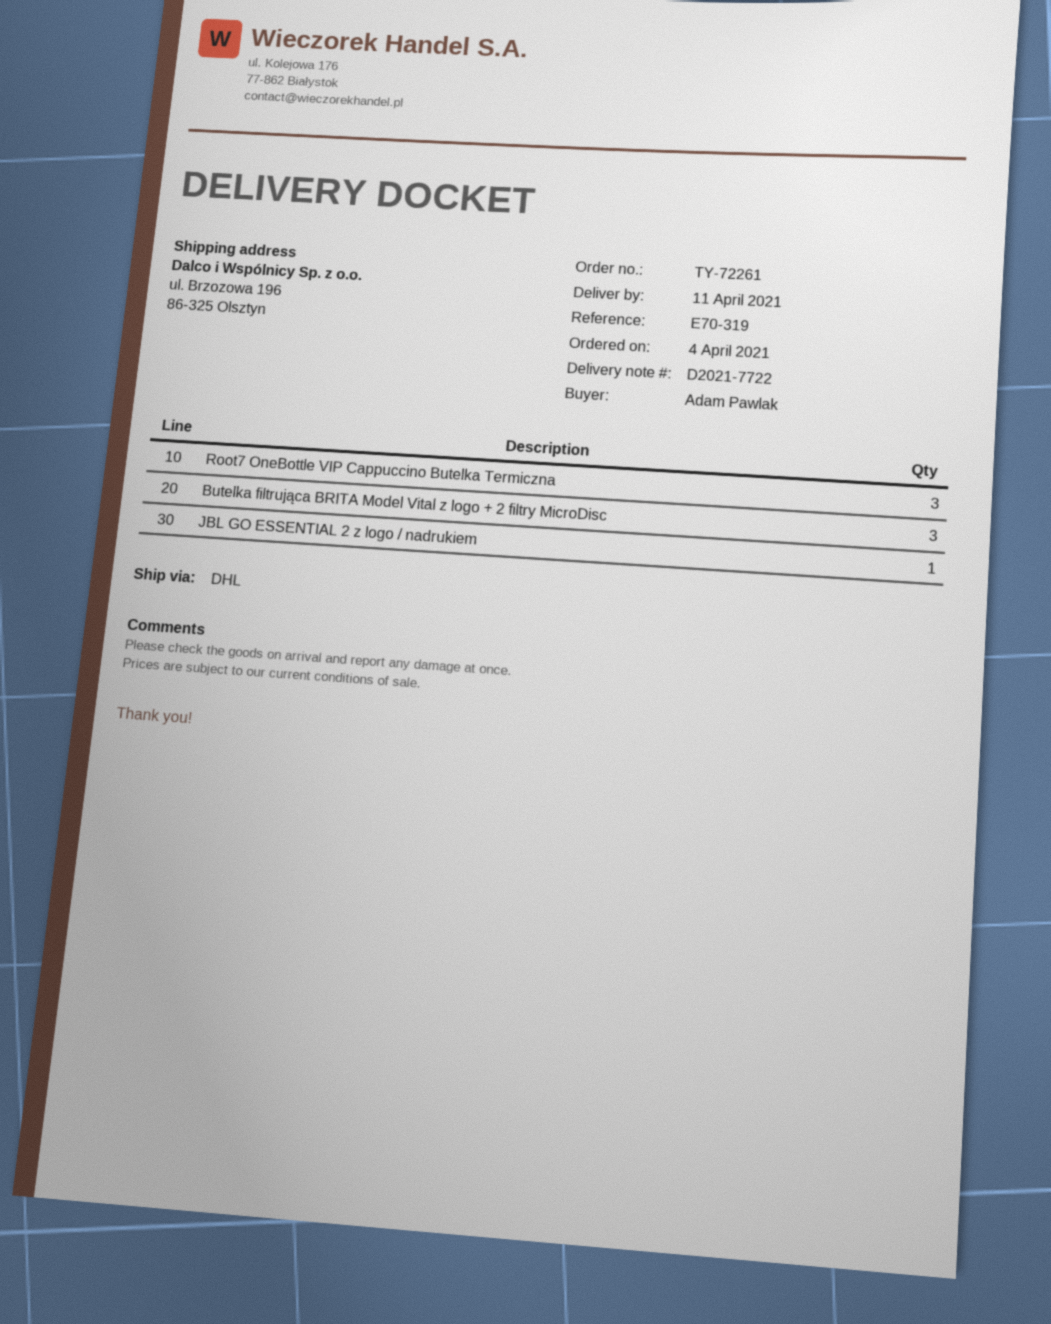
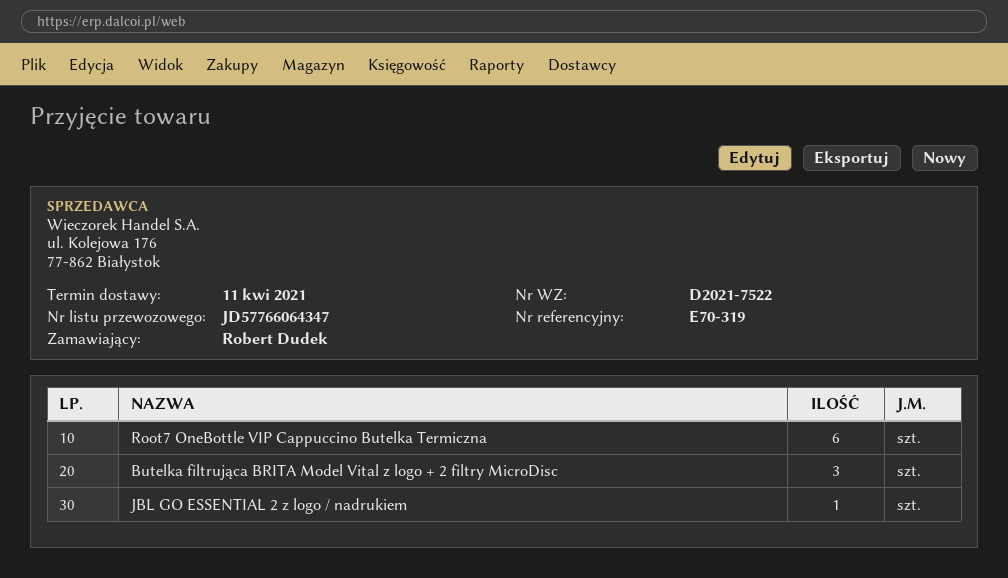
delivery note number: D2021-7722 -> D2021-7522
ordered by: Adam Pawlak -> Robert Dudek
Root7 OneBottle VIP Cappuccino Butelka Termiczna: 3 -> 6

